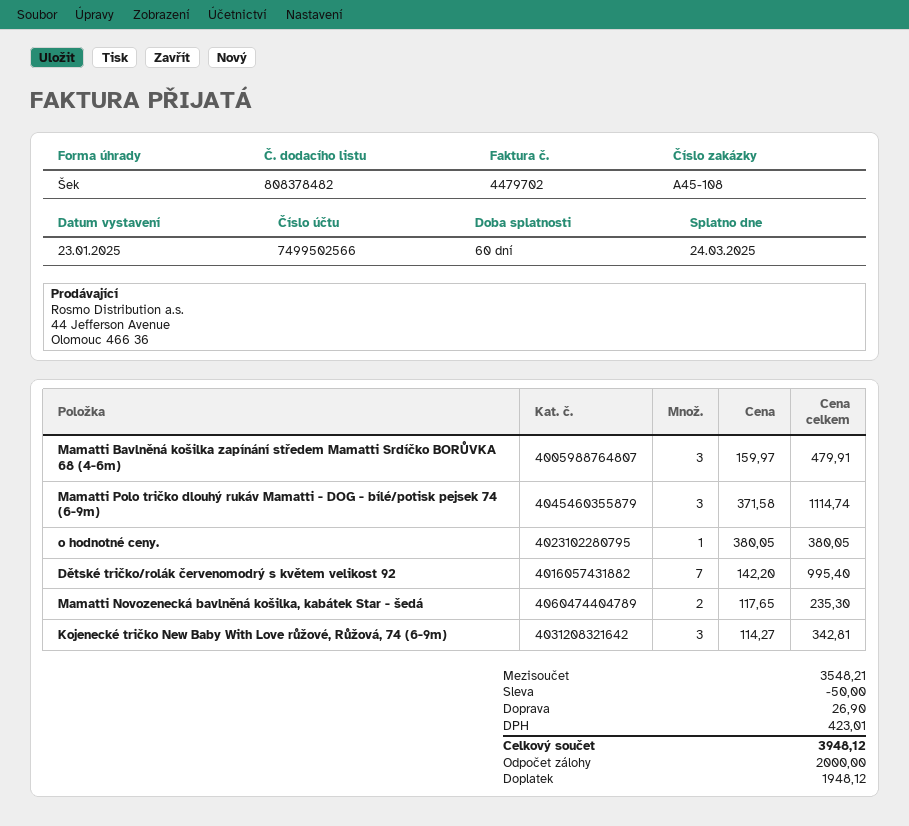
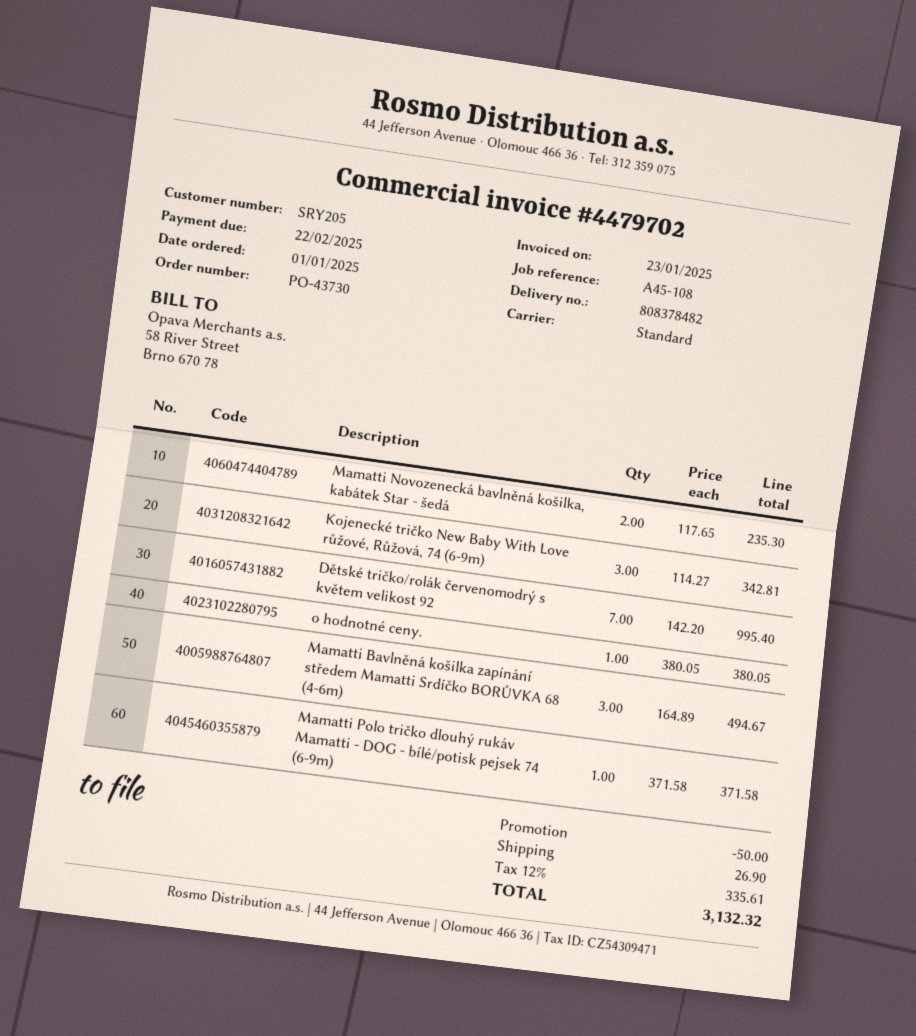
due date: 2025-03-24 -> 2025-02-22
Mamatti Bavlněná košilka zapínání středem Mamatti Srdíčko BORŮVKA 68 (4-6m): 3 x 159.97 = 479.91 -> 3 x 164.89 = 494.67
Mamatti Polo tričko dlouhý rukáv Mamatti - DOG - bílé/potisk pejsek 74 (6-9m): 3 x 371.58 = 1114.74 -> 1 x 371.58 = 371.58
tax: 423.01 -> 335.61
total: 3948.12 -> 3132.32

